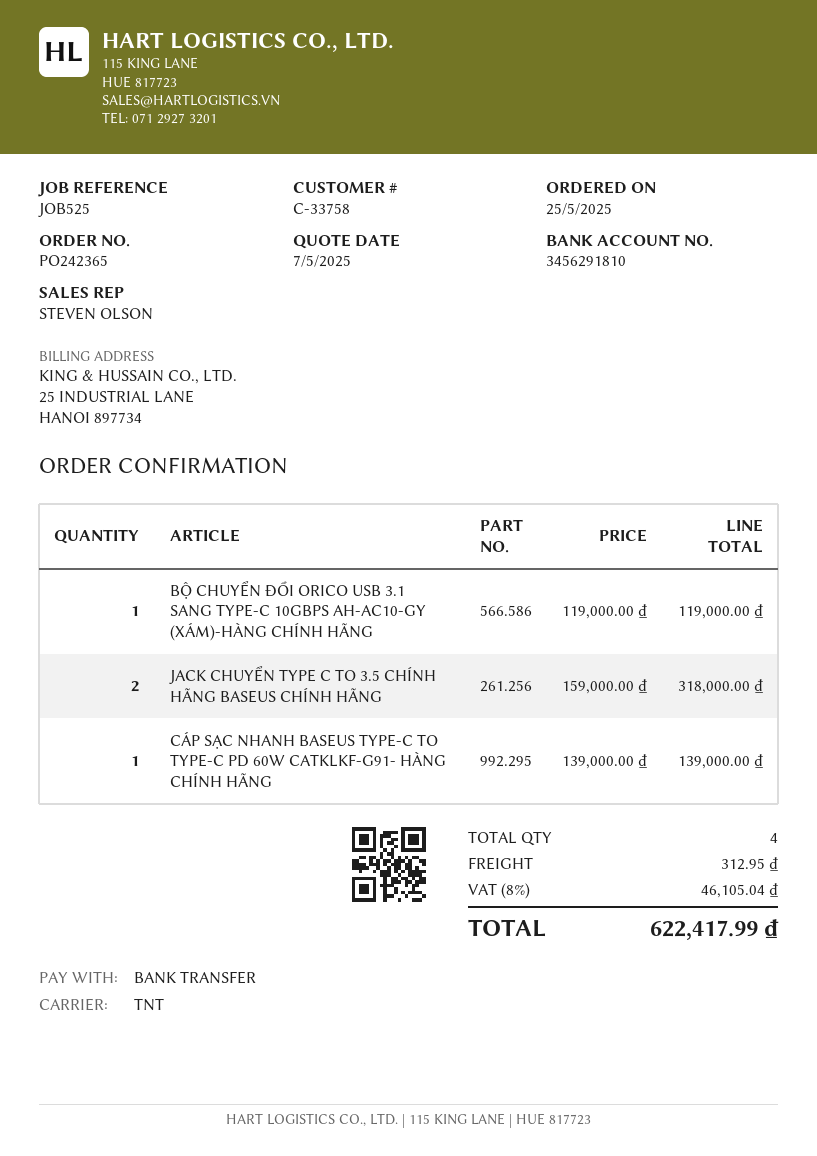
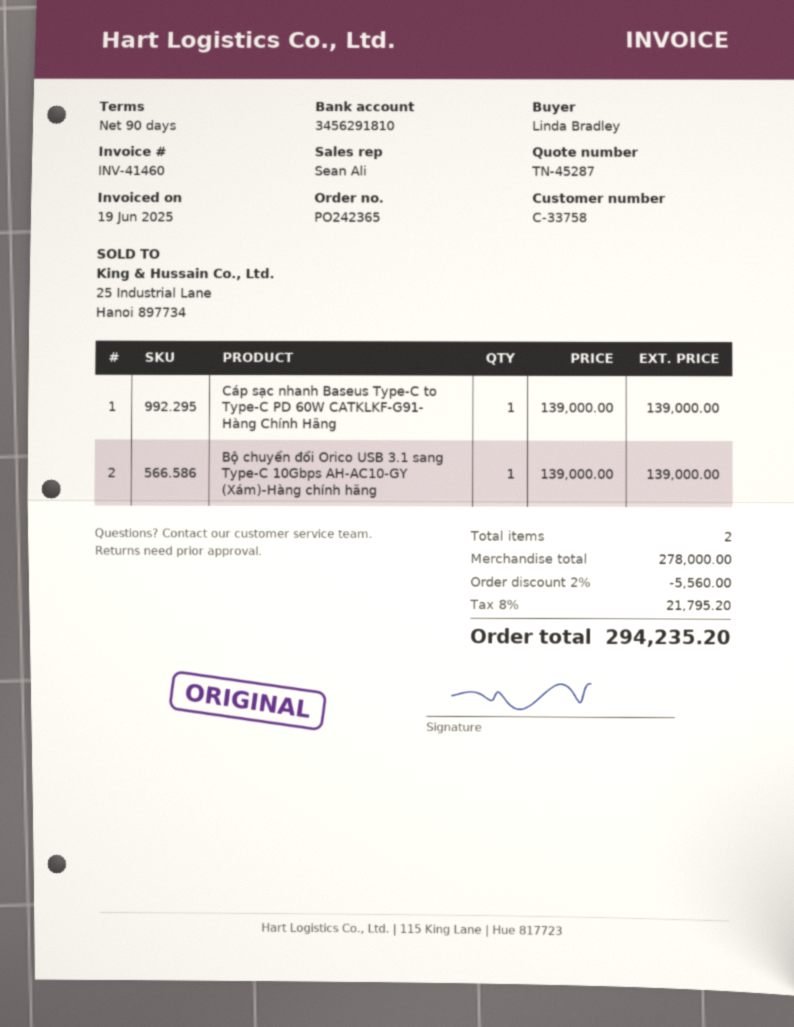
sales rep: STEVEN OLSON -> Sean Ali
BỘ CHUYỂN ĐỔI ORICO USB 3.1 SANG TYPE-C 10GBPS AH-AC10-GY (XÁM)-HÀNG CHÍNH HÃNG: 1 x 119000.00 = 119000.00 -> 1 x 139000.00 = 139000.00
JACK CHUYỂN TYPE C TO 3.5 CHÍNH HÃNG BASEUS CHÍNH HÃNG: 2 x 159000.00 = 318000.00 -> none
total quantity: 4 -> 2
discount: none -> 2% = 5560.00
shipping: 312.95 -> none
tax: 8% = 46105.04 -> 8% = 21795.20
total: 622417.99 -> 294235.20

